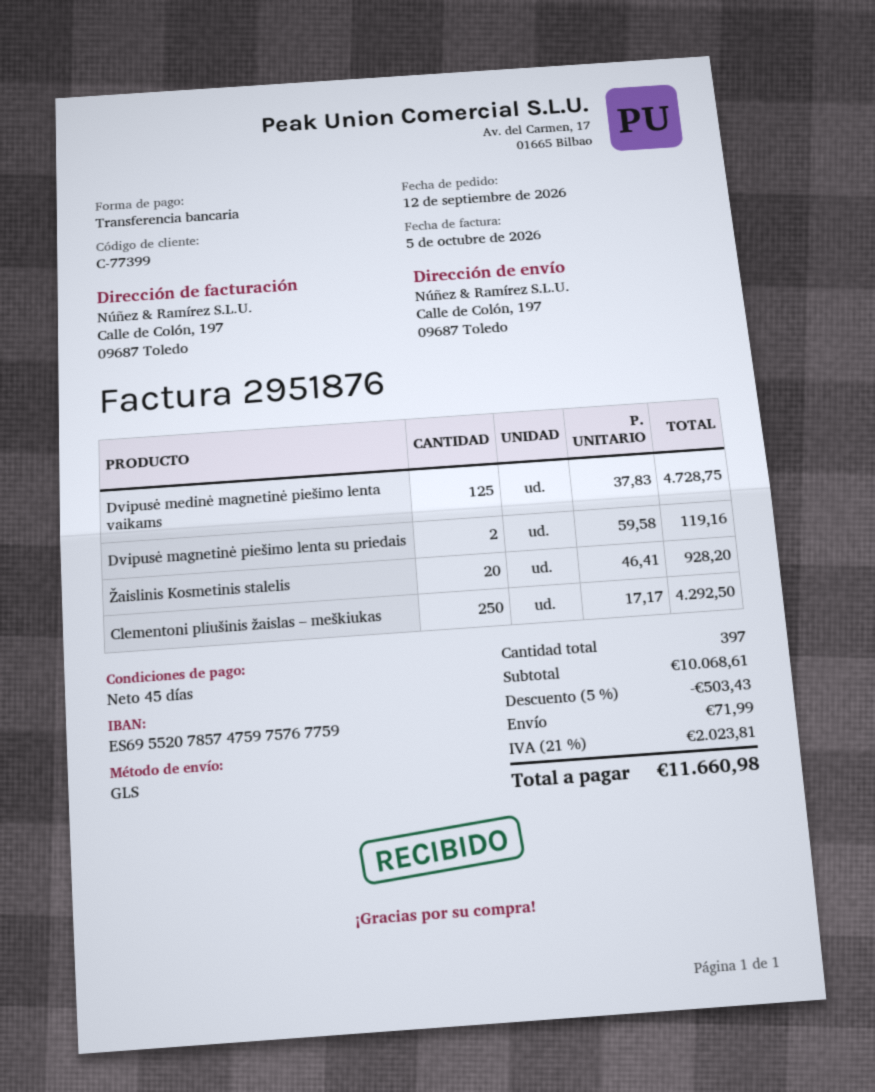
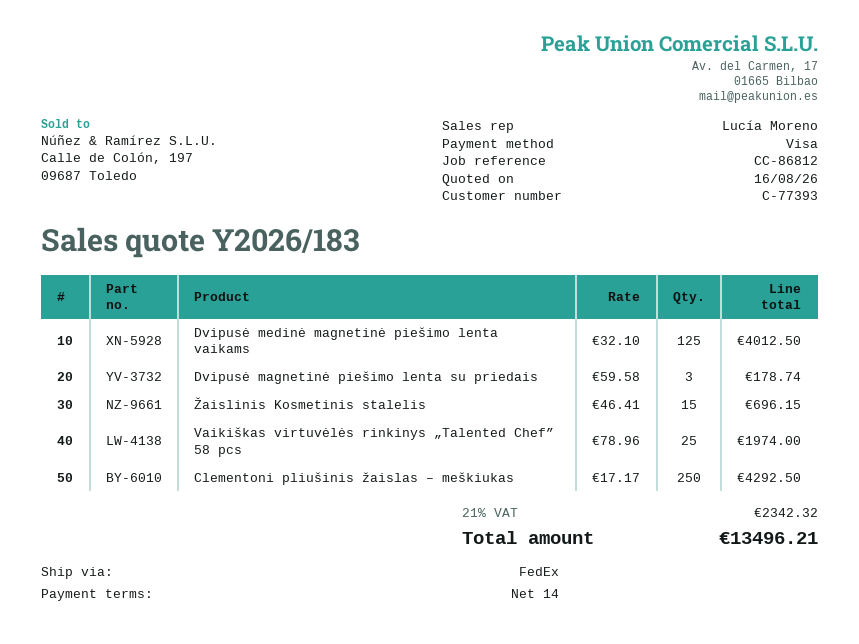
payment terms: 45 days -> 14 days
customer number: C-77399 -> C-77393
payment method: bank transfer -> Visa
shipping method: GLS -> FedEx
Dvipusė medinė magnetinė piešimo lenta vaikams: 125 x 37.83 = 4728.75 -> 125 x 32.10 = 4012.50
Dvipusė magnetinė piešimo lenta su priedais: 2 x 59.58 = 119.16 -> 3 x 59.58 = 178.74
Žaislinis Kosmetinis stalelis: 20 x 46.41 = 928.20 -> 15 x 46.41 = 696.15
Vaikiškas virtuvėlės rinkinys „Talented Chef” 58 pcs: none -> 25 x 78.96 = 1974.00
discount: 5% = 503.43 -> none
shipping: 71.99 -> none
tax: 21% = 2023.81 -> 21% = 2342.32
total: 11660.98 -> 13496.21

